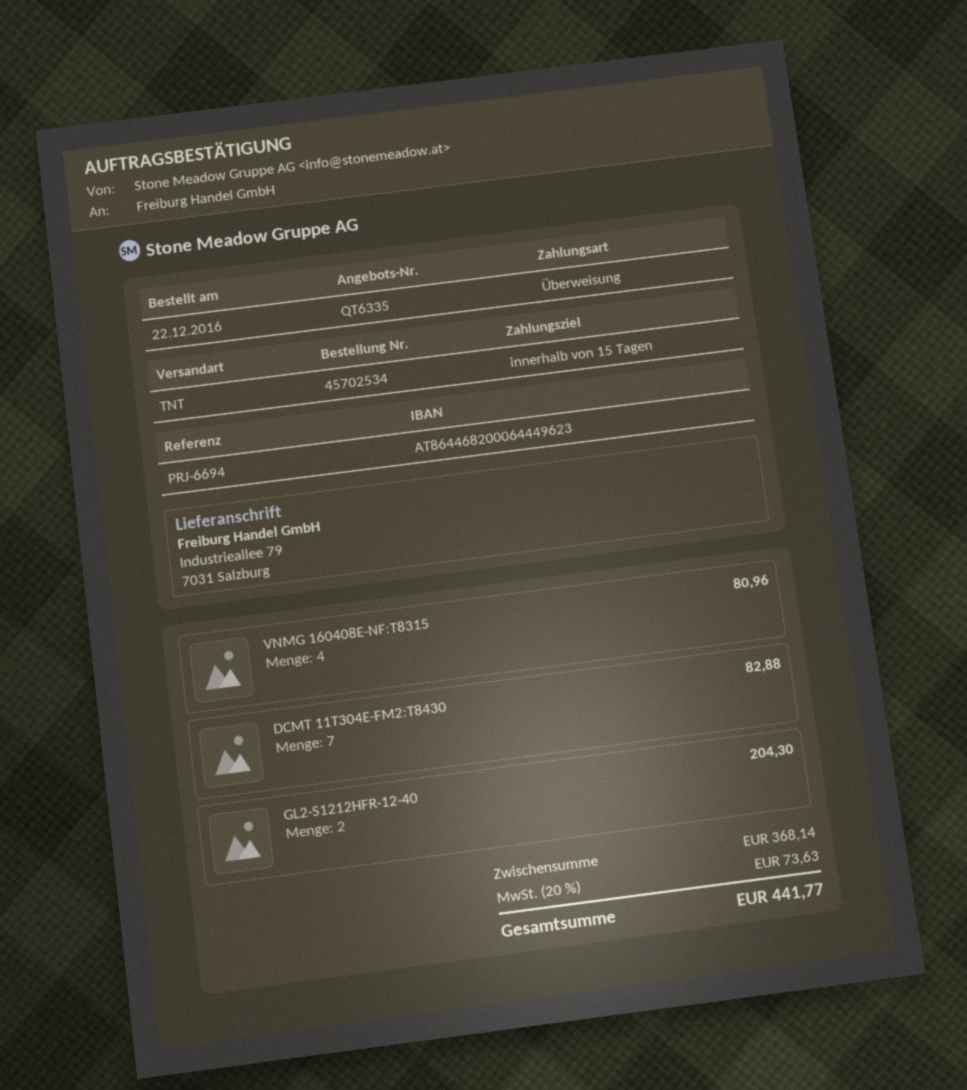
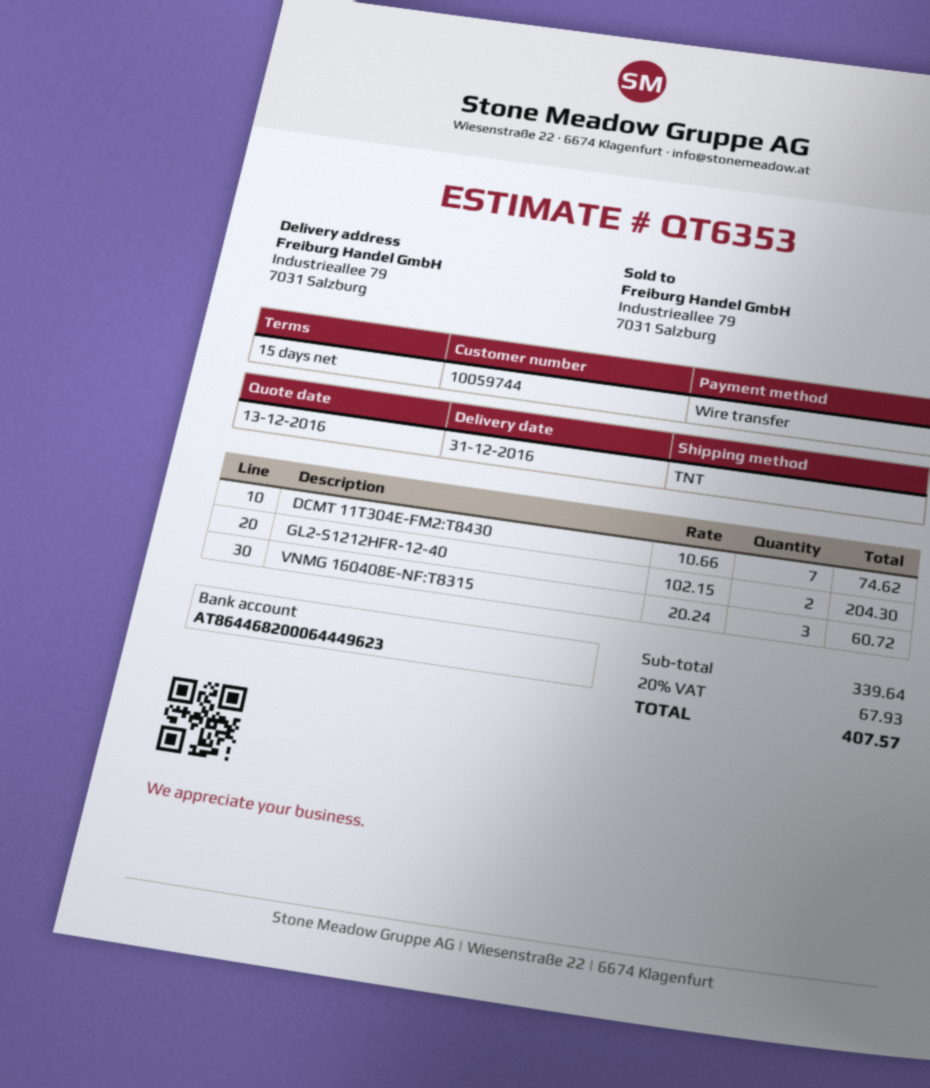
quote number: QT6335 -> QT6353
VNMG 160408E-NF:T8315: 4 for 80.96 -> 3 for 60.72
DCMT 11T304E-FM2:T8430: 7 for 82.88 -> 7 for 74.62
subtotal: 368.14 -> 339.64
tax: 20% = 73.63 -> 20% = 67.93
total: 441.77 -> 407.57

